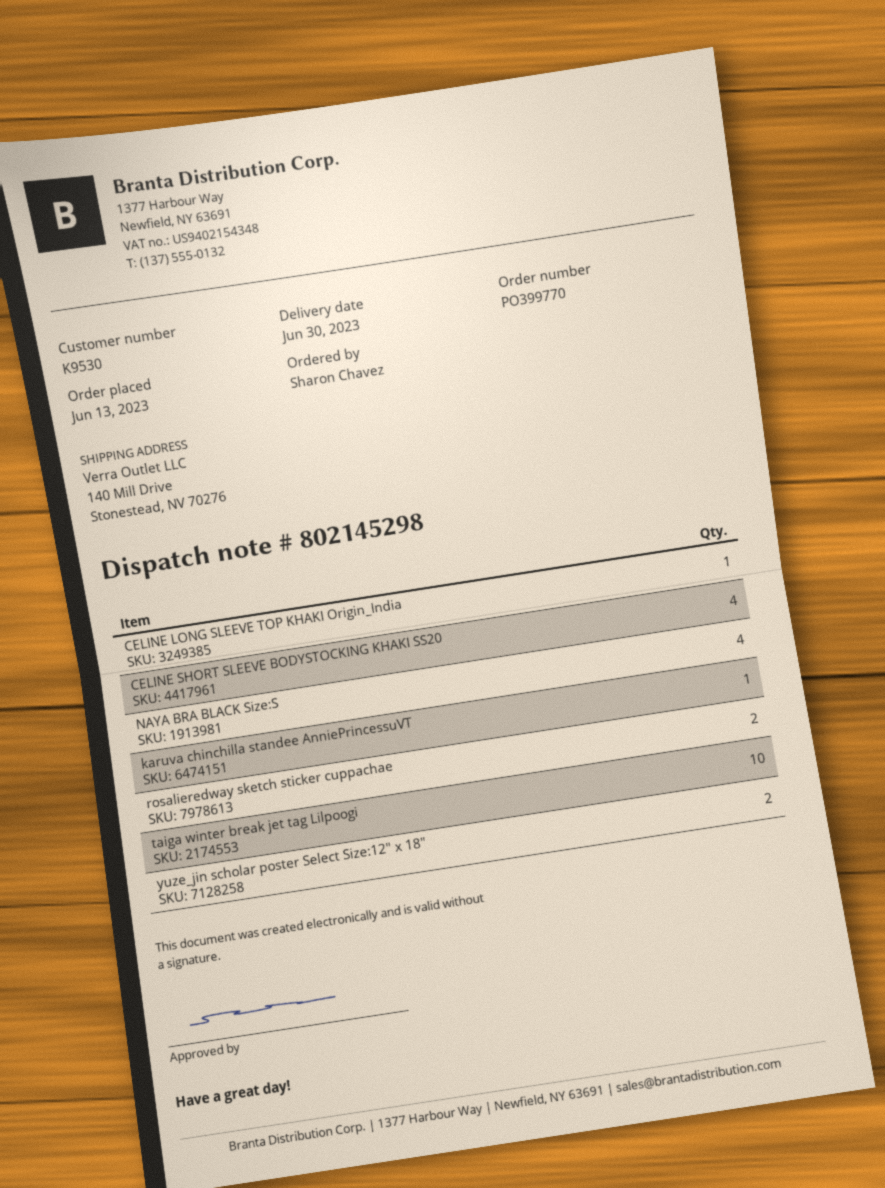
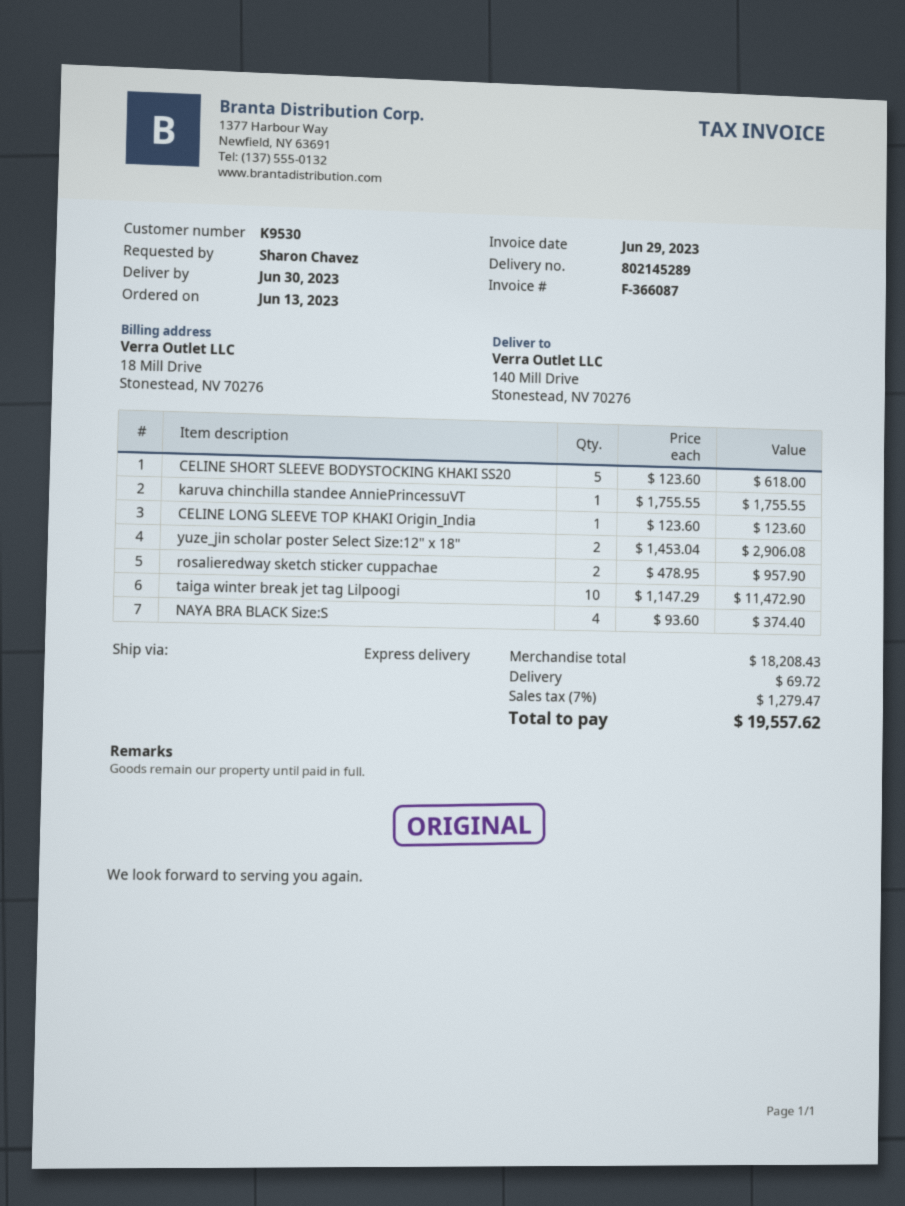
delivery note number: 802145298 -> 802145289
CELINE SHORT SLEEVE BODYSTOCKING KHAKI SS20: 4 -> 5

